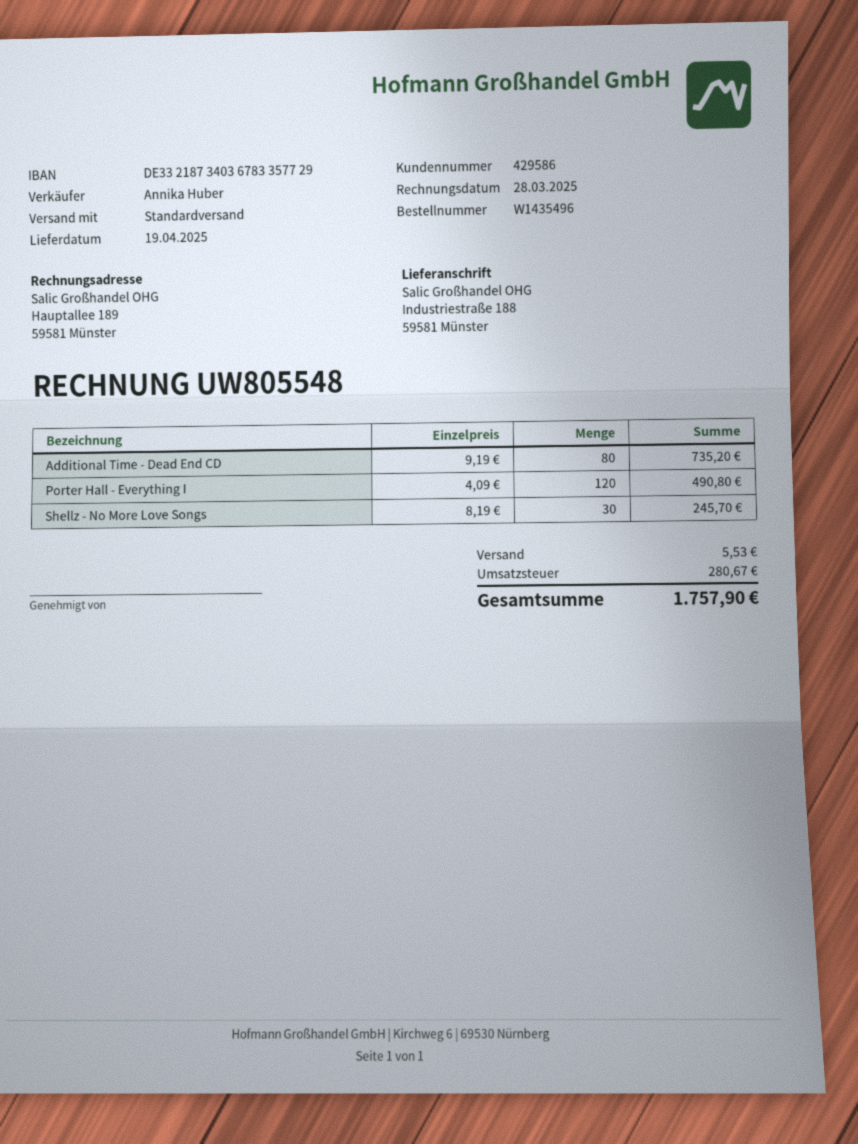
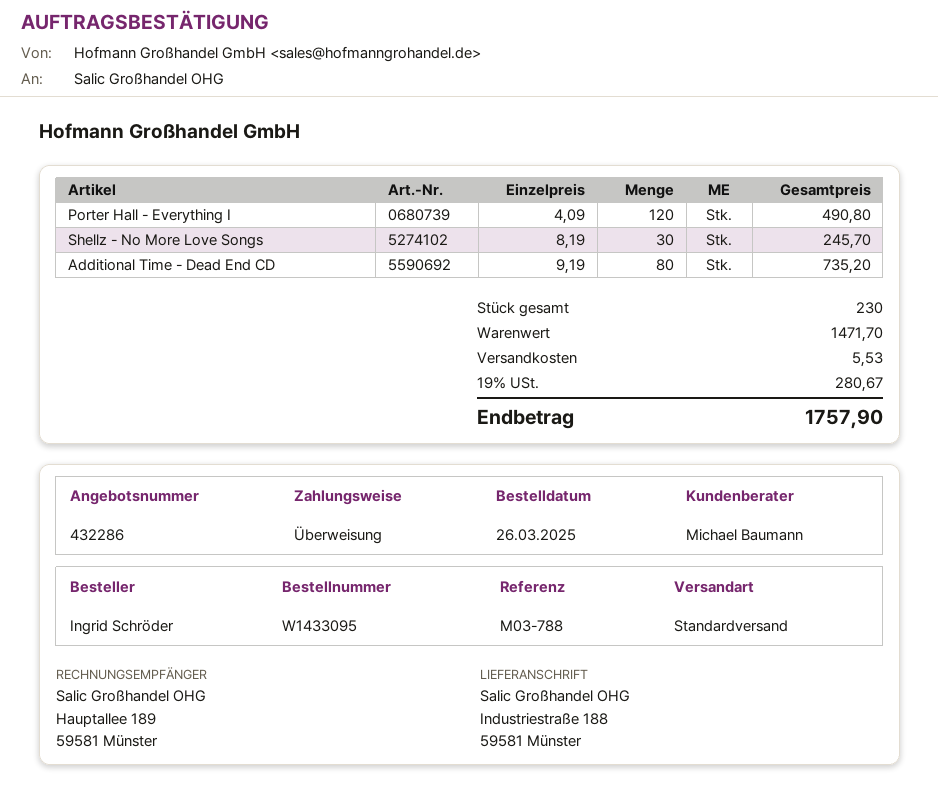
order number: W1435496 -> W1433095
sales rep: Annika Huber -> Michael Baumann

